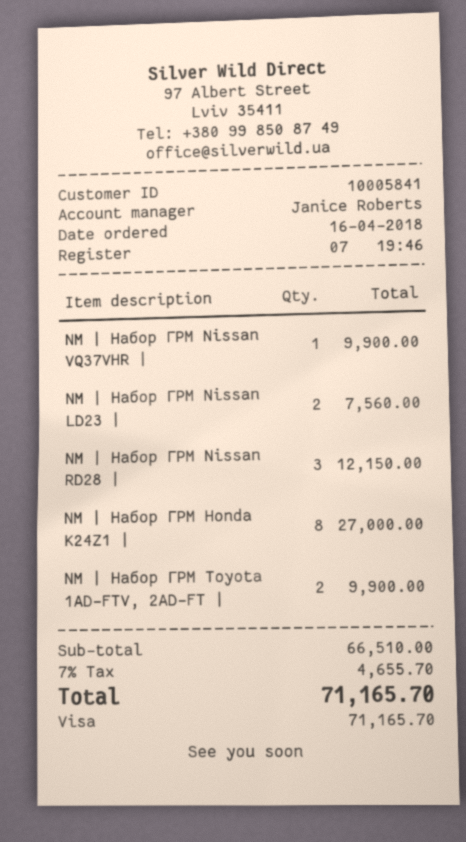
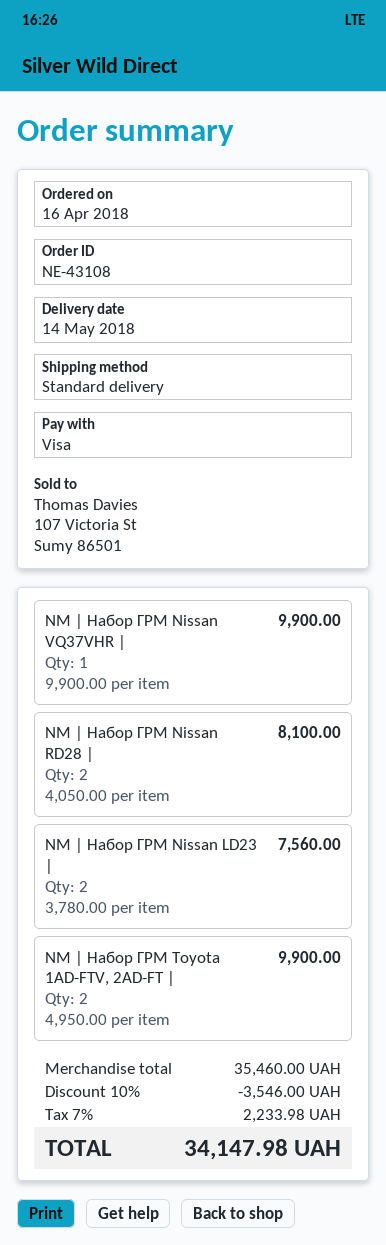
NM | Набор ГРМ Nissan RD28 |: 3 for 12150.00 -> 2 for 8100.00
NM | Набор ГРМ Honda K24Z1 |: 8 for 27000.00 -> none
subtotal: 66510.00 -> 35460.00
discount: none -> 10% = 3546.00
tax: 7% = 4655.70 -> 7% = 2233.98
total: 71165.70 -> 34147.98

